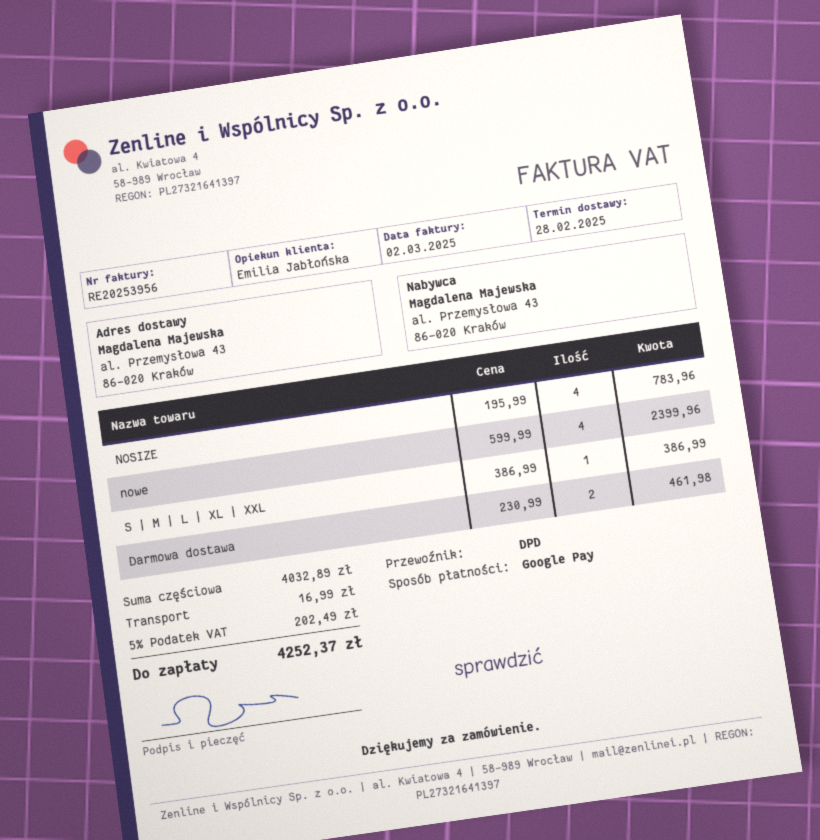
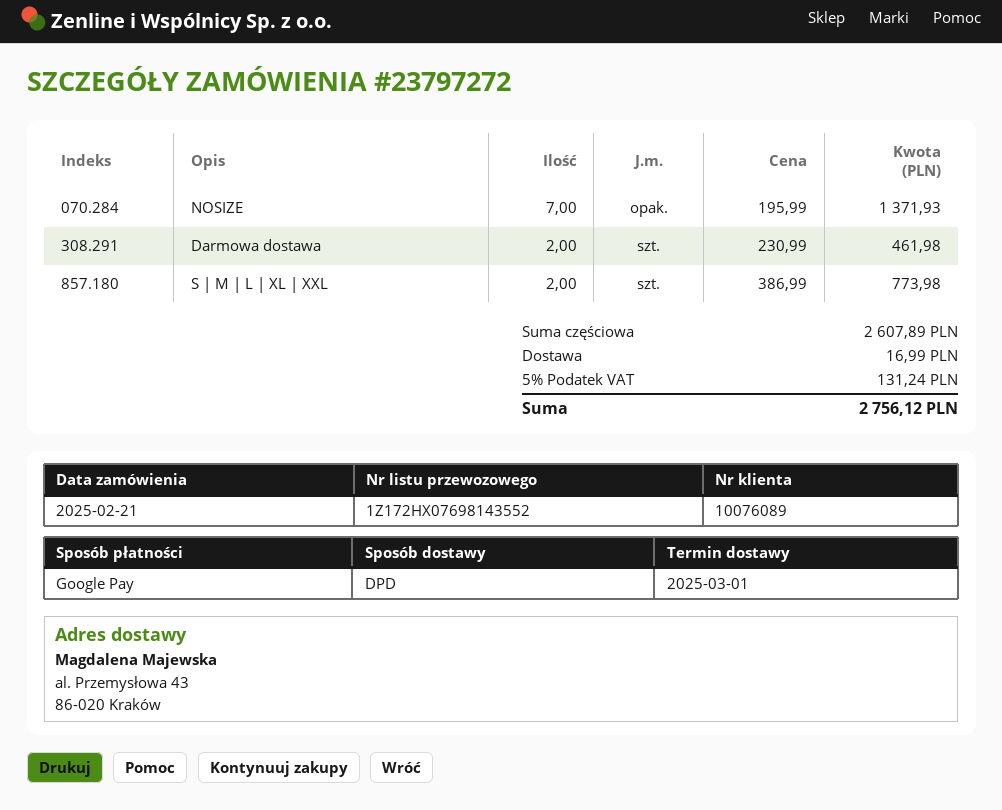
delivery date: 2025-02-28 -> 2025-03-01
NOSIZE: 4 x 195.99 = 783.96 -> 7 x 195.99 = 1371.93
nowe: 4 x 599.99 = 2399.96 -> none
S | M | L | XL | XXL: 1 x 386.99 = 386.99 -> 2 x 386.99 = 773.98
subtotal: 4032.89 -> 2607.89
tax: 5% = 202.49 -> 5% = 131.24
total: 4252.37 -> 2756.12

